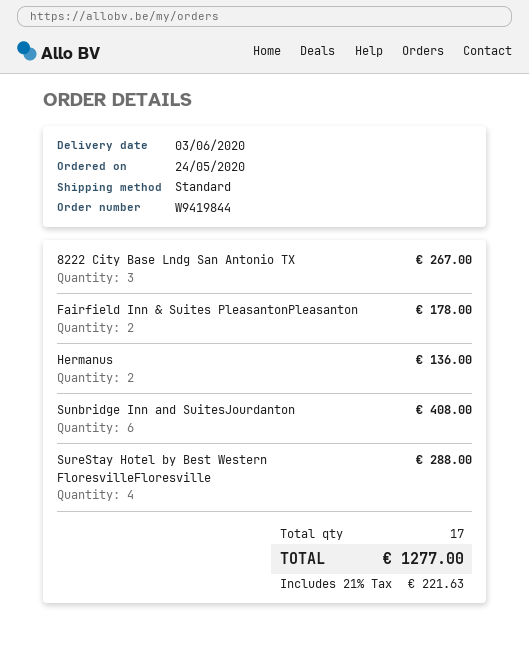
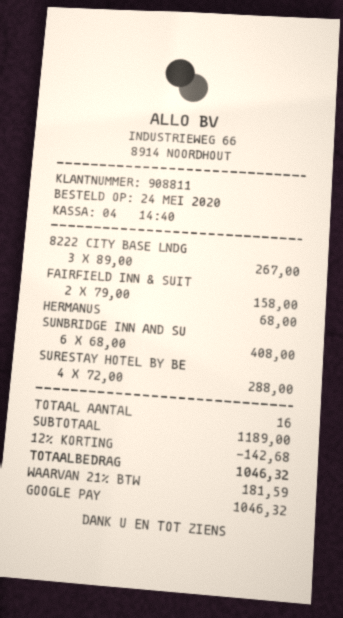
Fairfield Inn & Suites PleasantonPleasanton: 2 for 178.00 -> 2 for 158.00
Hermanus: 2 for 136.00 -> 1 for 68.00
total quantity: 17 -> 16
discount: none -> 12% = 142.68
tax: 21% = 221.63 -> 21% = 181.59
total: 1277.00 -> 1046.32

